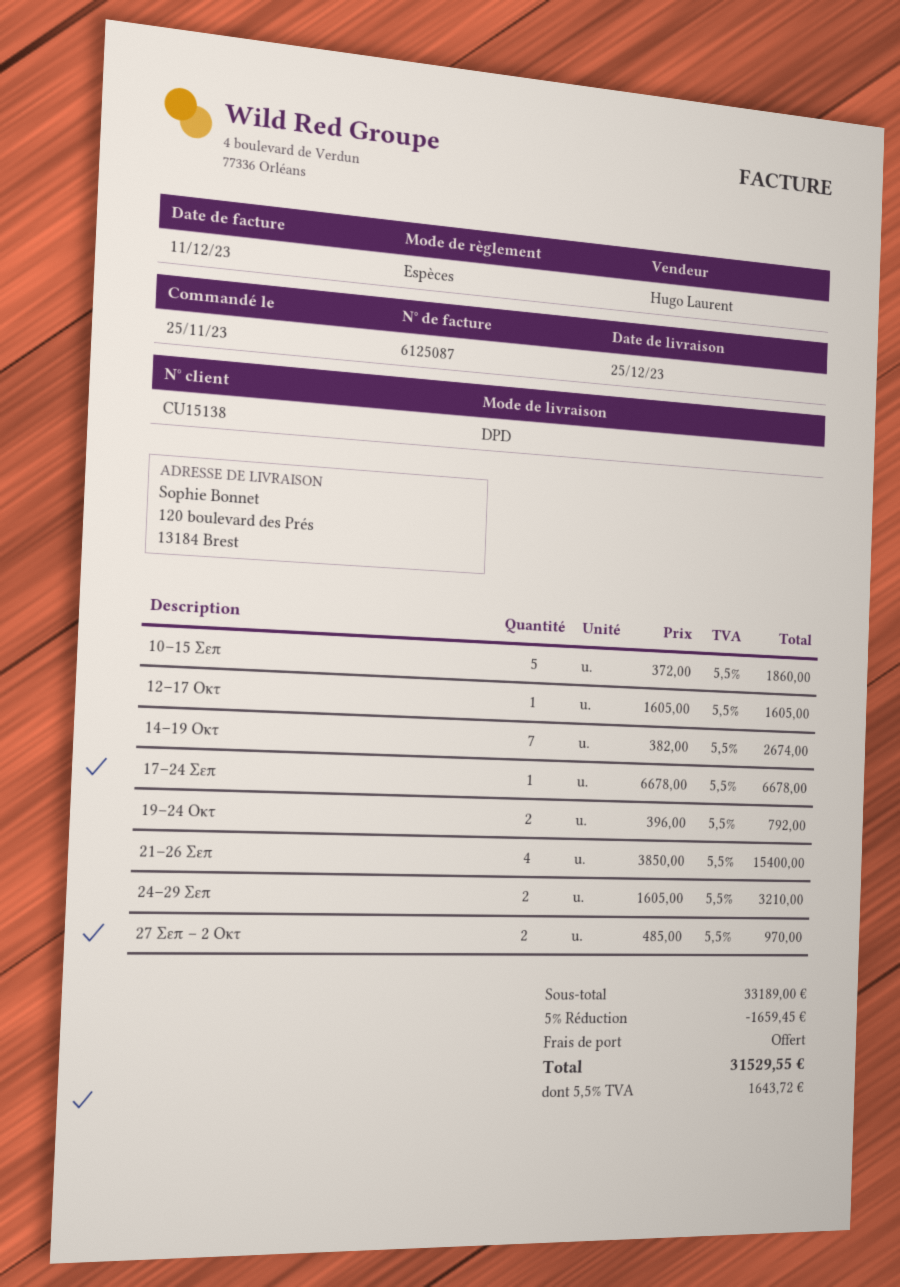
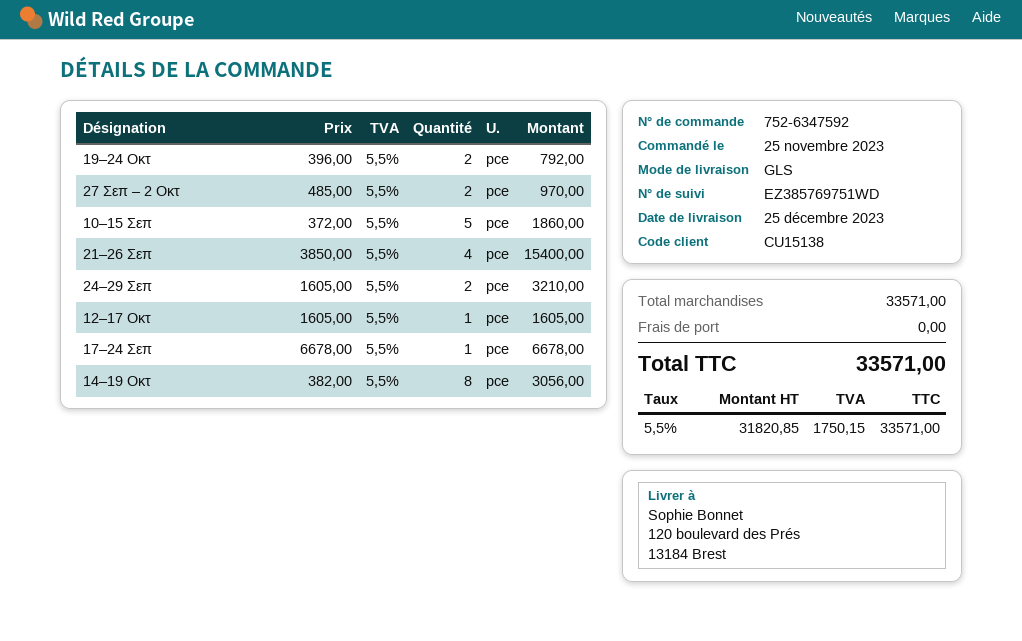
shipping method: DPD -> GLS
14–19 Οκτ: 7 x 382.00 = 2674.00 -> 8 x 382.00 = 3056.00
subtotal: 33189.00 -> 33571.00
discount: 5% = 1659.45 -> none
tax: 5.5% = 1643.72 -> 5.5% = 1750.15
total: 31529.55 -> 33571.00

